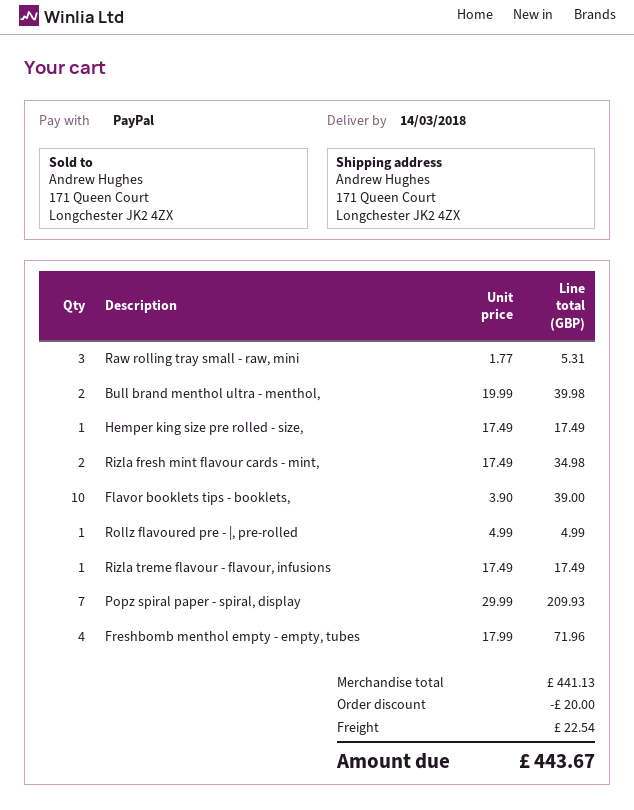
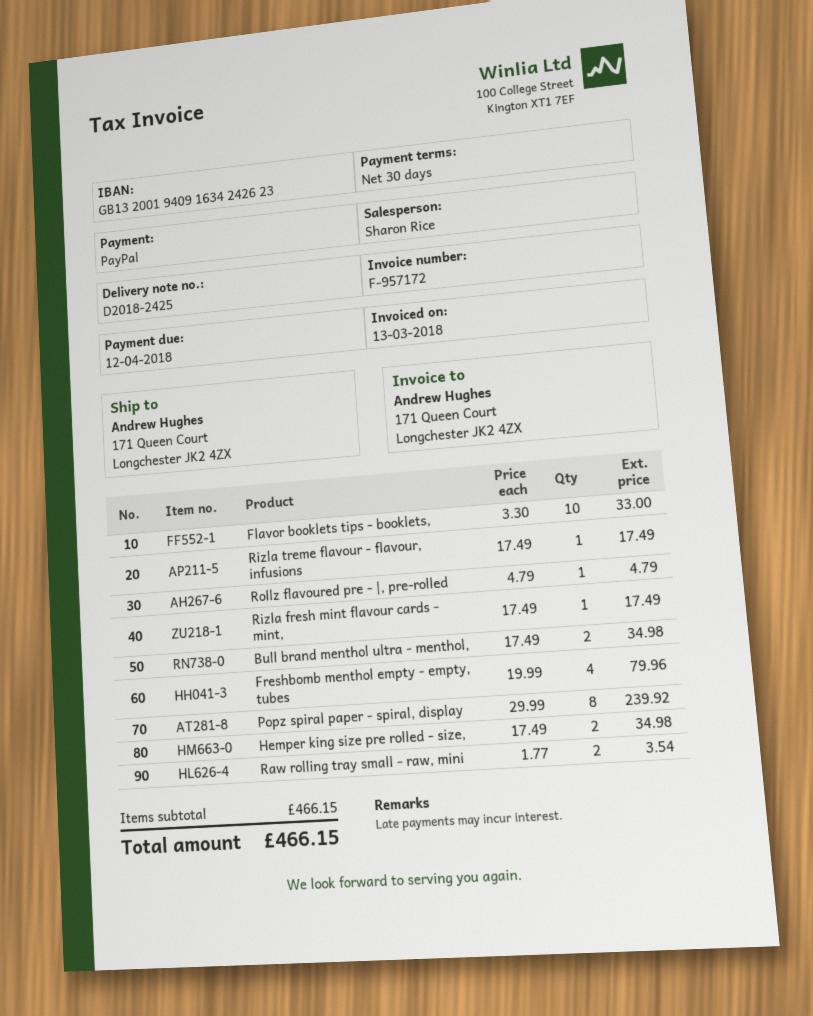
Raw rolling tray small - raw, mini: 3 x 1.77 = 5.31 -> 2 x 1.77 = 3.54
Bull brand menthol ultra - menthol,: 2 x 19.99 = 39.98 -> 2 x 17.49 = 34.98
Hemper king size pre rolled - size,: 1 x 17.49 = 17.49 -> 2 x 17.49 = 34.98
Rizla fresh mint flavour cards - mint,: 2 x 17.49 = 34.98 -> 1 x 17.49 = 17.49
Flavor booklets tips - booklets,: 10 x 3.90 = 39.00 -> 10 x 3.30 = 33.00
Rollz flavoured pre - |, pre-rolled: 1 x 4.99 = 4.99 -> 1 x 4.79 = 4.79
Popz spiral paper - spiral, display: 7 x 29.99 = 209.93 -> 8 x 29.99 = 239.92
Freshbomb menthol empty - empty, tubes: 4 x 17.99 = 71.96 -> 4 x 19.99 = 79.96
subtotal: 441.13 -> 466.15
discount: 20.00 -> none
shipping: 22.54 -> none
total: 443.67 -> 466.15

